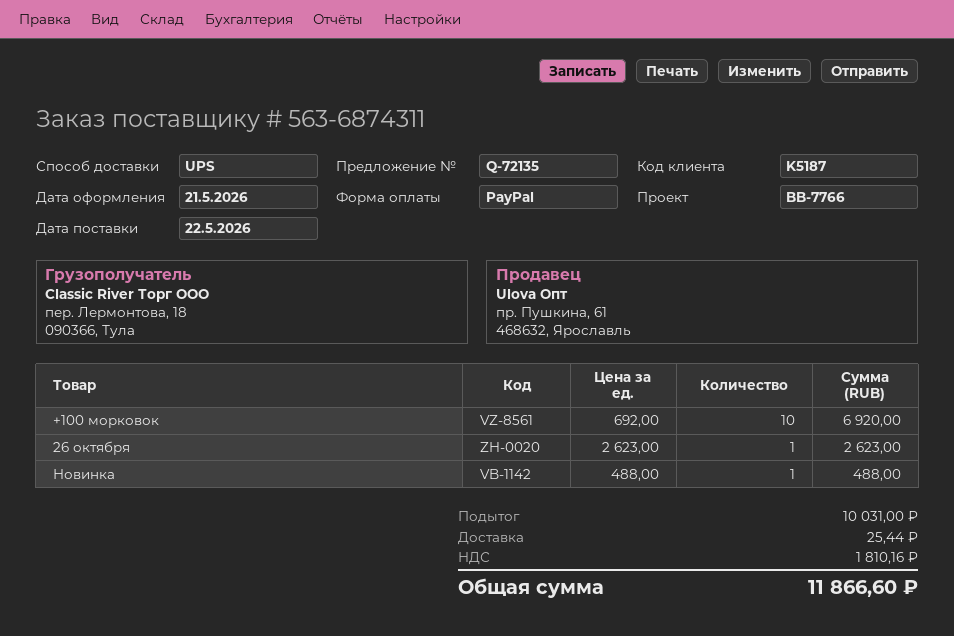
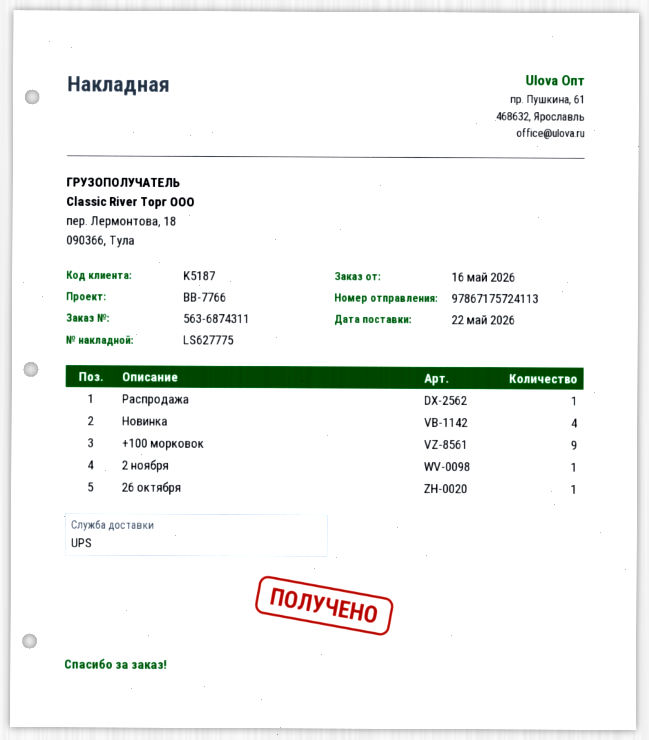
order date: 2026-05-21 -> 2026-05-16
+100 морковок: 10 -> 9
Новинка: 1 -> 4
Распродажа: none -> 1
2 ноября: none -> 1

